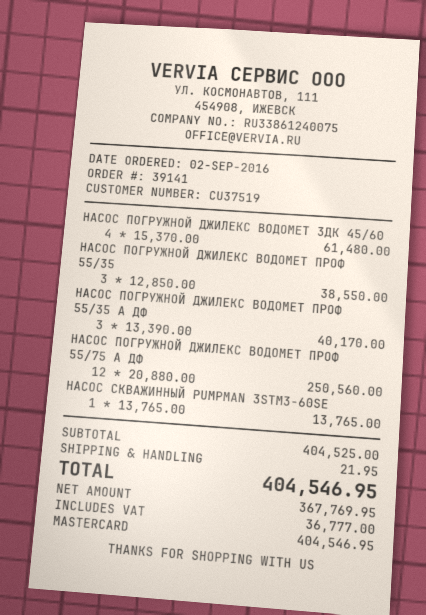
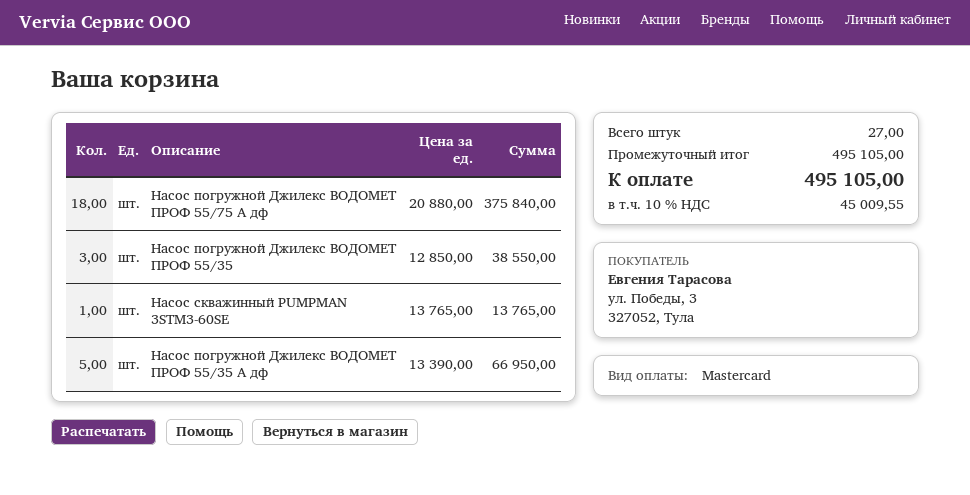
НАСОС ПОГРУЖНОЙ ДЖИЛЕКС ВОДОМЕТ 3ДК 45/60: 4 x 15370.00 = 61480.00 -> none
НАСОС ПОГРУЖНОЙ ДЖИЛЕКС ВОДОМЕТ ПРОФ 55/35 А ДФ: 3 x 13390.00 = 40170.00 -> 5 x 13390.00 = 66950.00
НАСОС ПОГРУЖНОЙ ДЖИЛЕКС ВОДОМЕТ ПРОФ 55/75 А ДФ: 12 x 20880.00 = 250560.00 -> 18 x 20880.00 = 375840.00
subtotal: 404525.00 -> 495105.00
shipping: 21.95 -> none
tax: 36777.00 -> 45009.55
total: 404546.95 -> 495105.00

